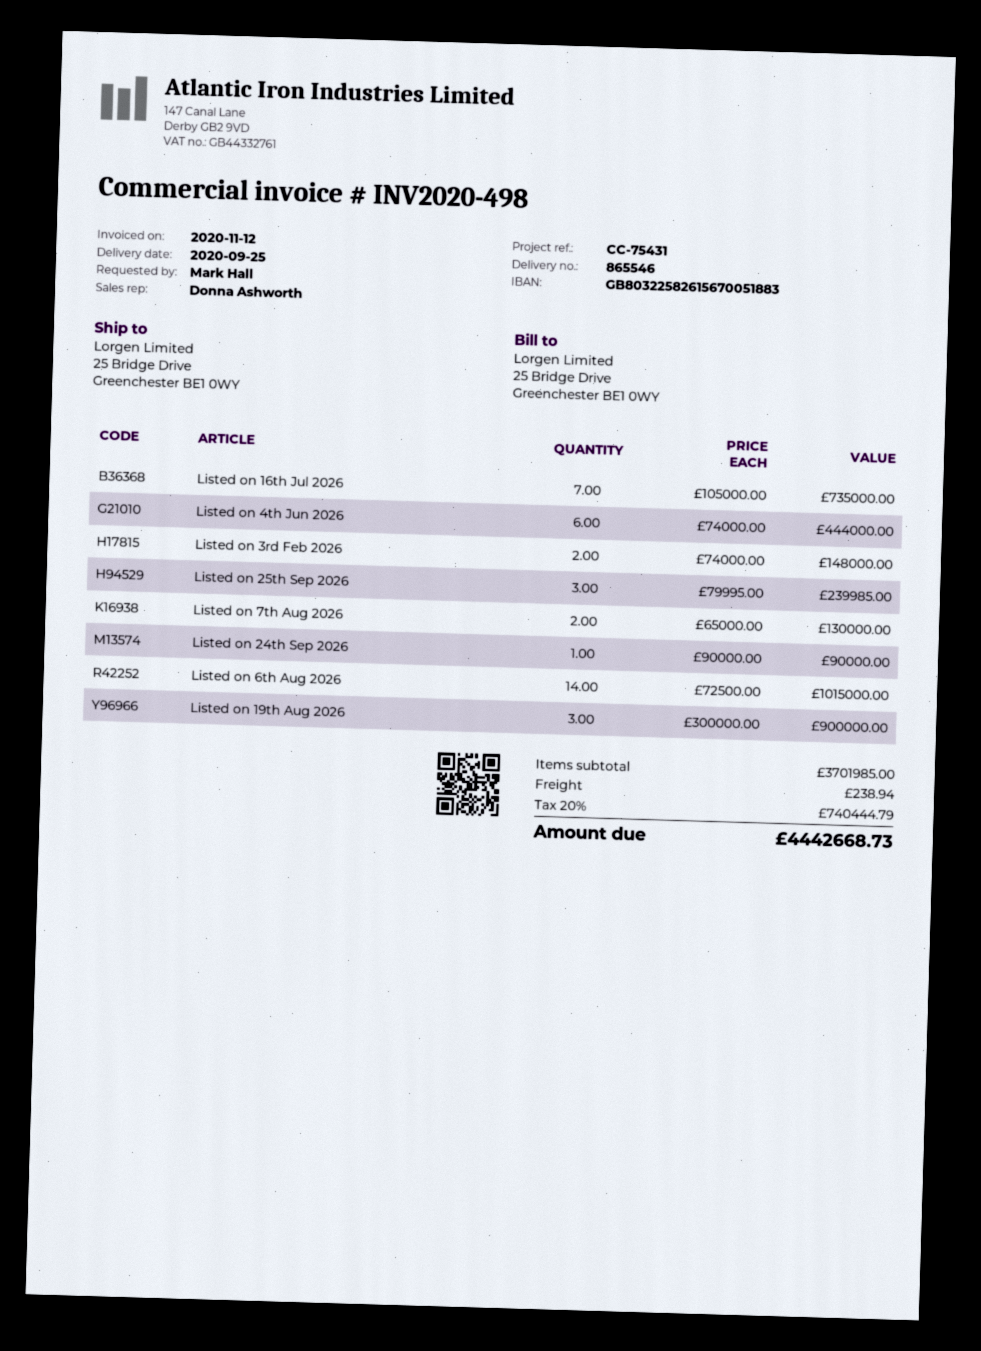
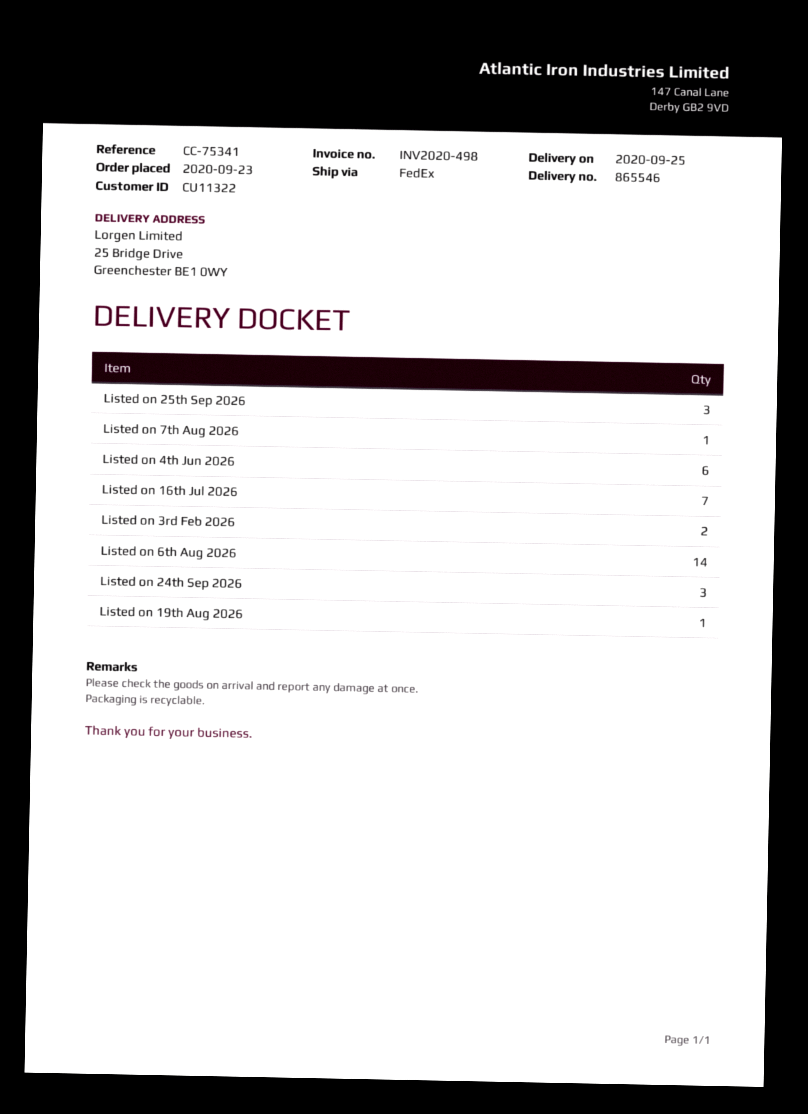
reference: CC-75431 -> CC-75341
Listed on 7th Aug 2026: 2 -> 1
Listed on 24th Sep 2026: 1 -> 3
Listed on 19th Aug 2026: 3 -> 1

